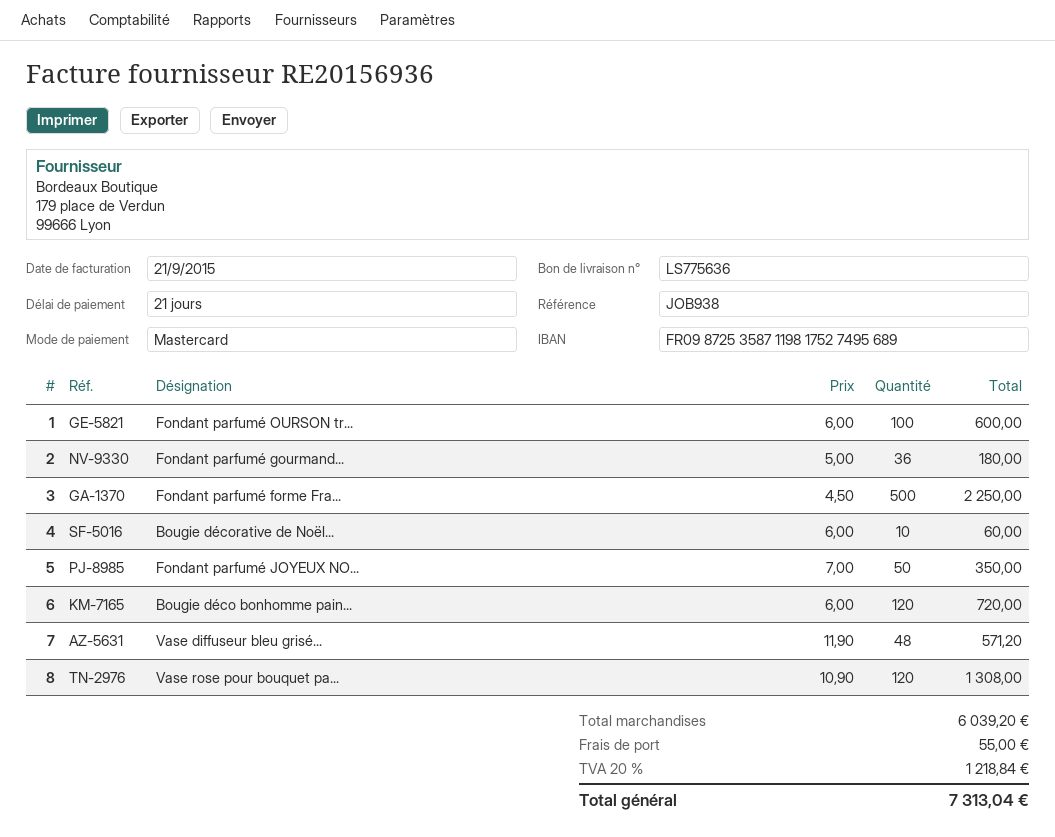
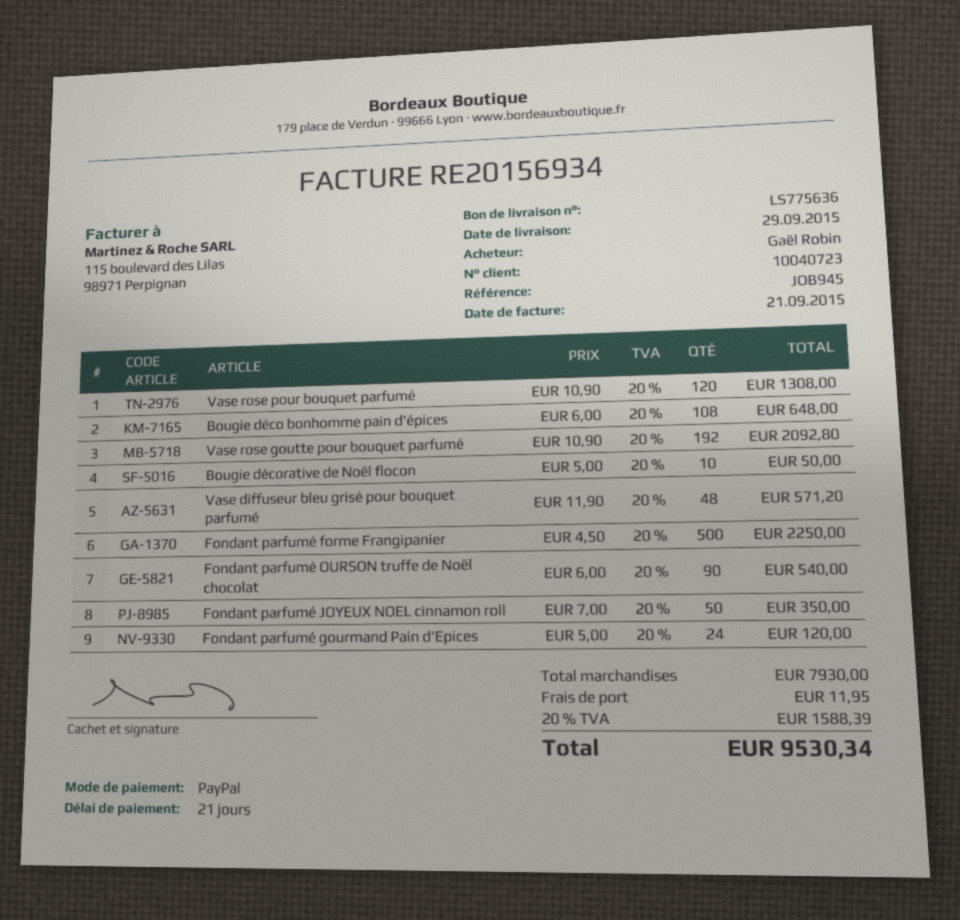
invoice number: RE20156936 -> RE20156934
reference: JOB938 -> JOB945
payment method: Mastercard -> PayPal
Fondant parfumé OURSON tr...: 100 x 6.00 = 600.00 -> 90 x 6.00 = 540.00
Fondant parfumé gourmand...: 36 x 5.00 = 180.00 -> 24 x 5.00 = 120.00
Bougie décorative de Noël...: 10 x 6.00 = 60.00 -> 10 x 5.00 = 50.00
Bougie déco bonhomme pain...: 120 x 6.00 = 720.00 -> 108 x 6.00 = 648.00
Vase rose goutte pour bouquet parfumé: none -> 192 x 10.90 = 2092.80
subtotal: 6039.20 -> 7930.00
shipping: 55.00 -> 11.95
tax: 20% = 1218.84 -> 20% = 1588.39
total: 7313.04 -> 9530.34

